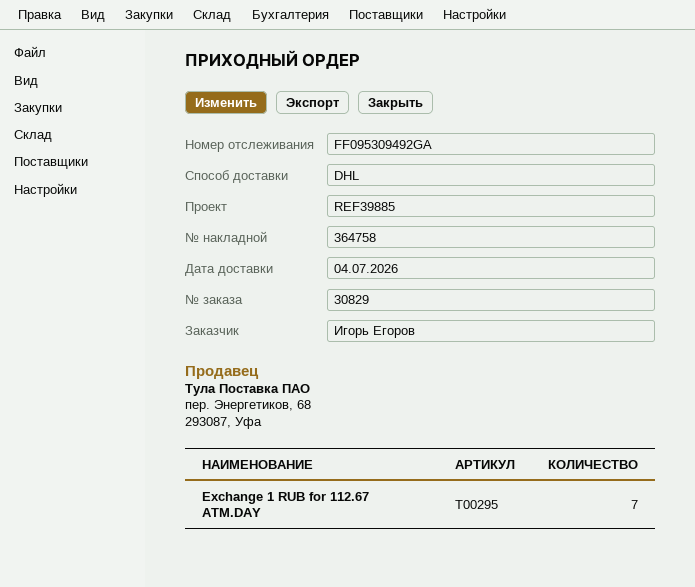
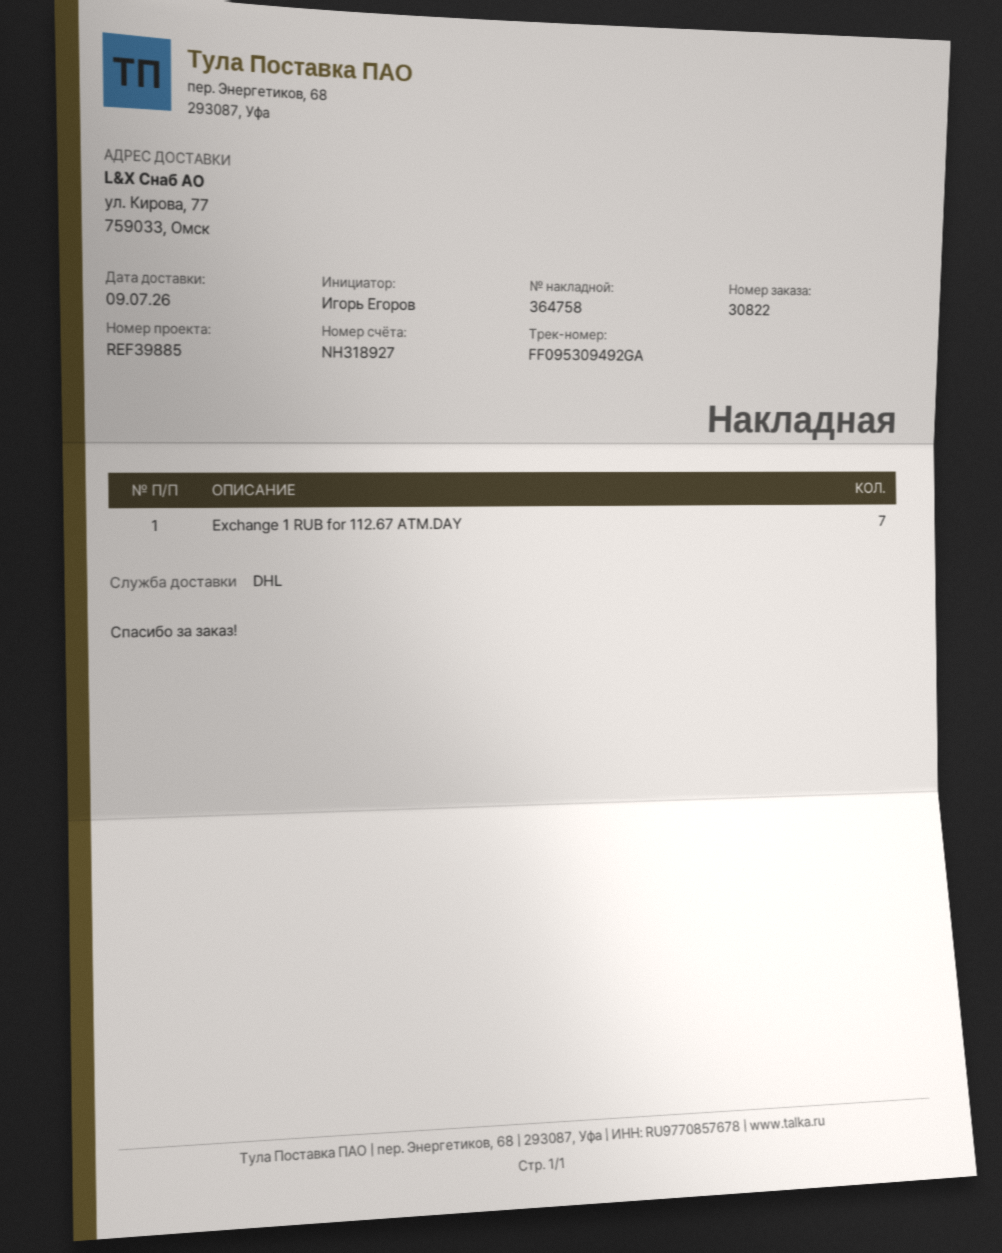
order number: 30829 -> 30822
delivery date: 2026-07-04 -> 2026-07-09

